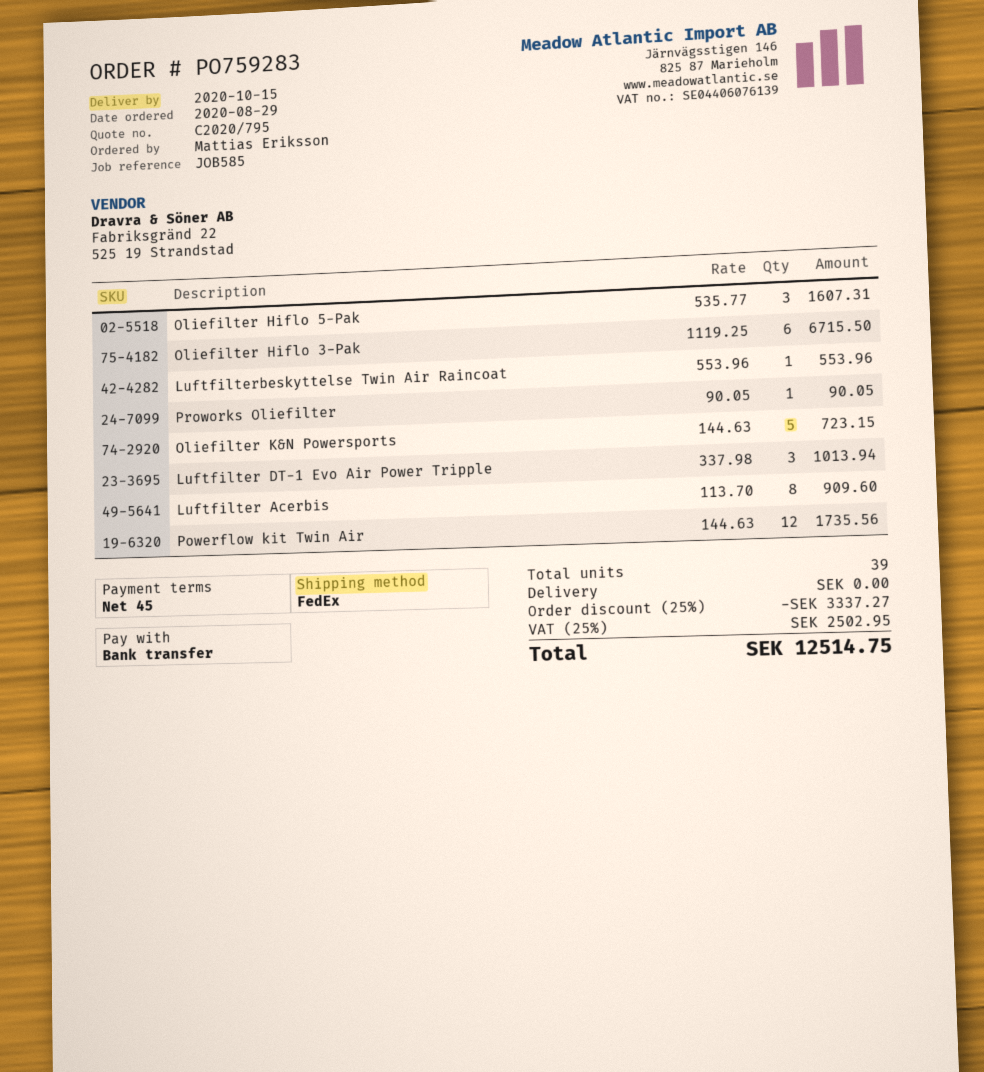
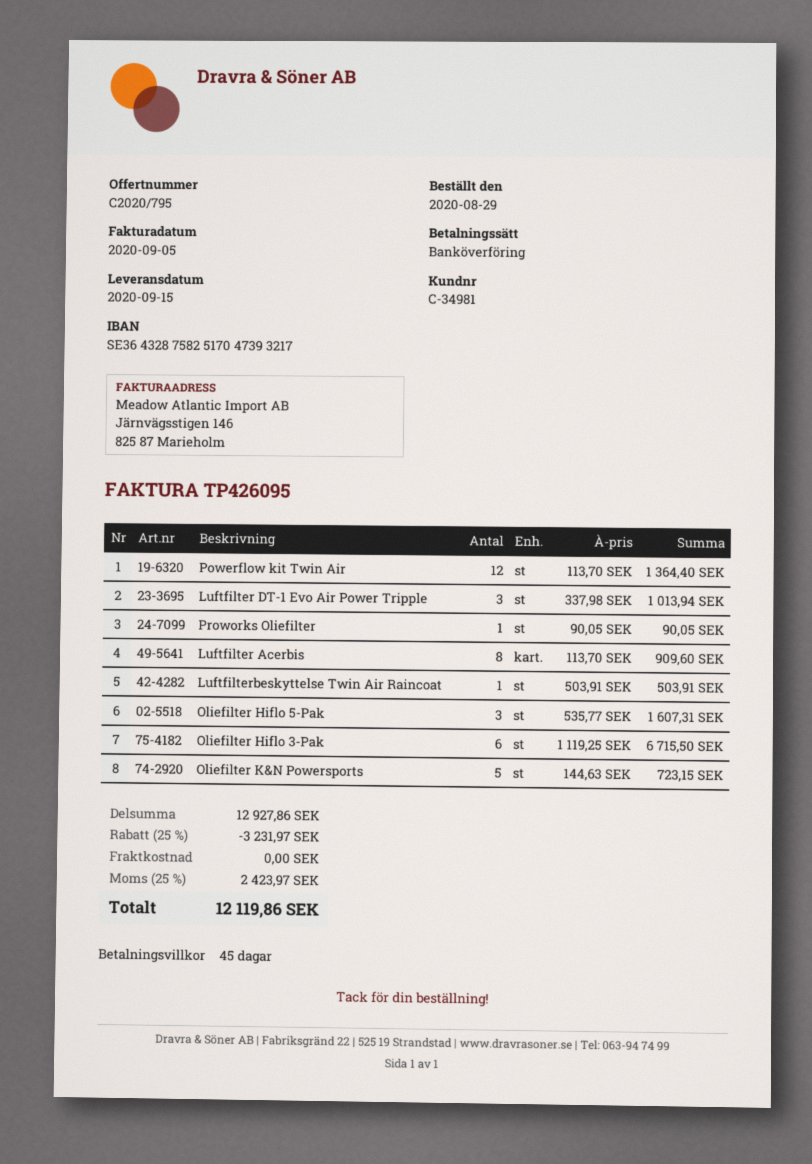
delivery date: 2020-10-15 -> 2020-09-15
Luftfilterbeskyttelse Twin Air Raincoat: 1 x 553.96 = 553.96 -> 1 x 503.91 = 503.91
Powerflow kit Twin Air: 12 x 144.63 = 1735.56 -> 12 x 113.70 = 1364.40
discount: 25% = 3337.27 -> 25% = 3231.97
tax: 25% = 2502.95 -> 25% = 2423.97
total: 12514.75 -> 12119.86

